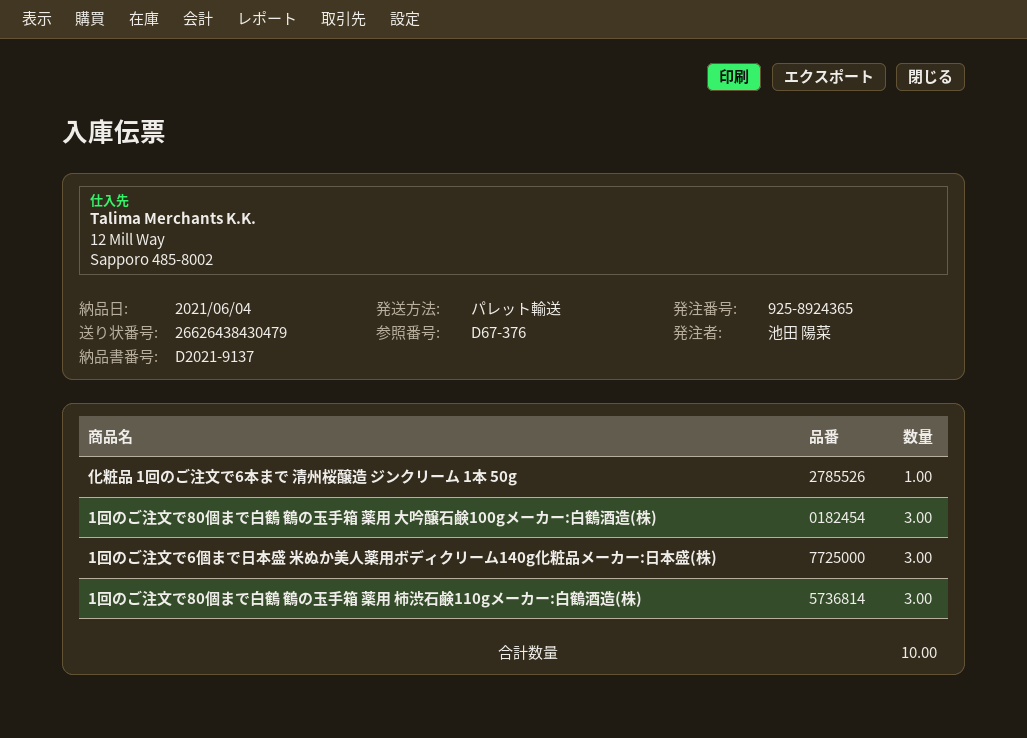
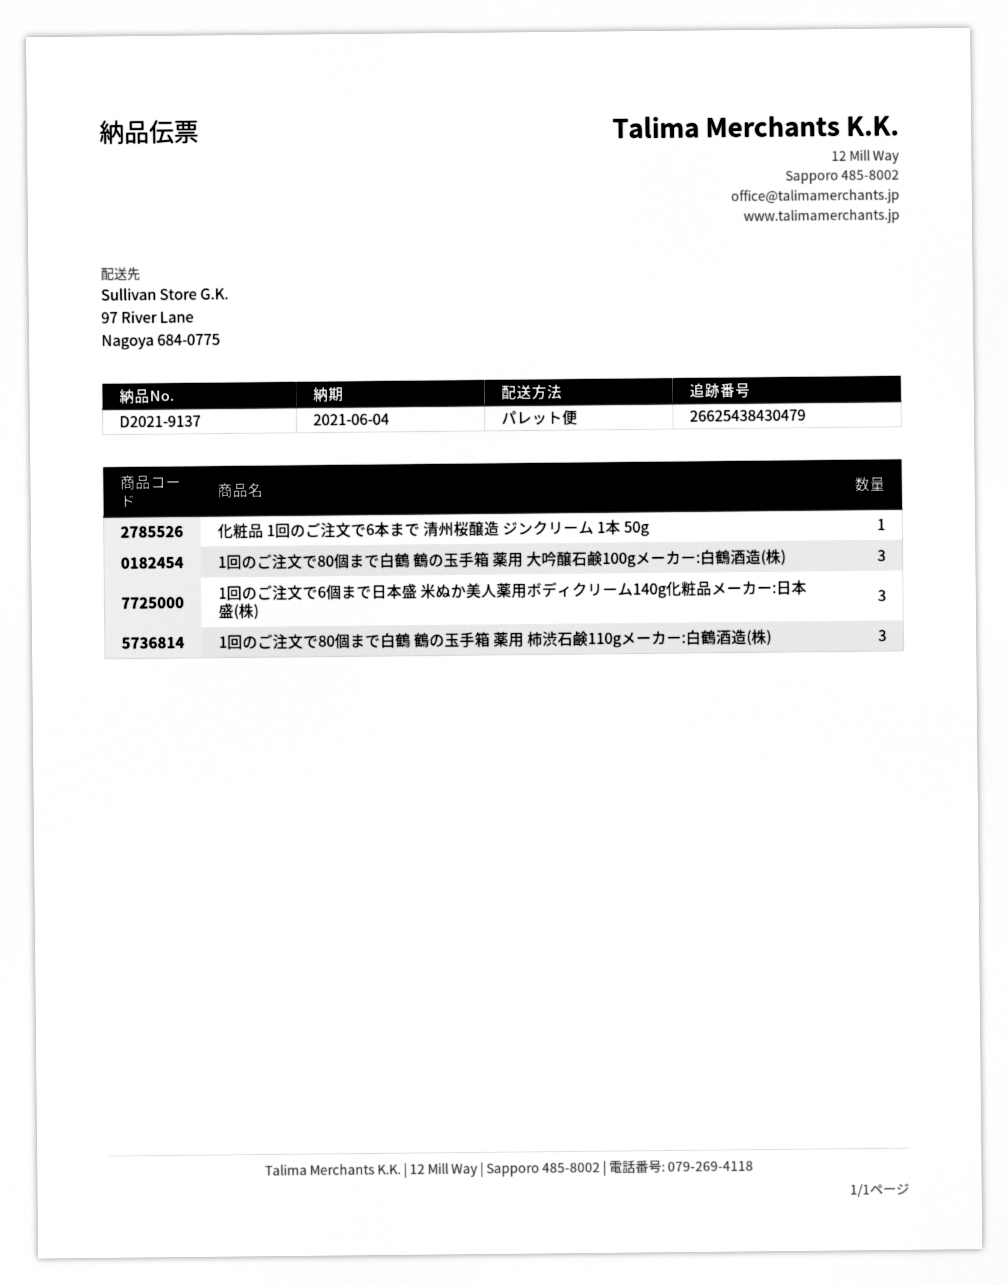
tracking number: 26626438430479 -> 26625438430479

